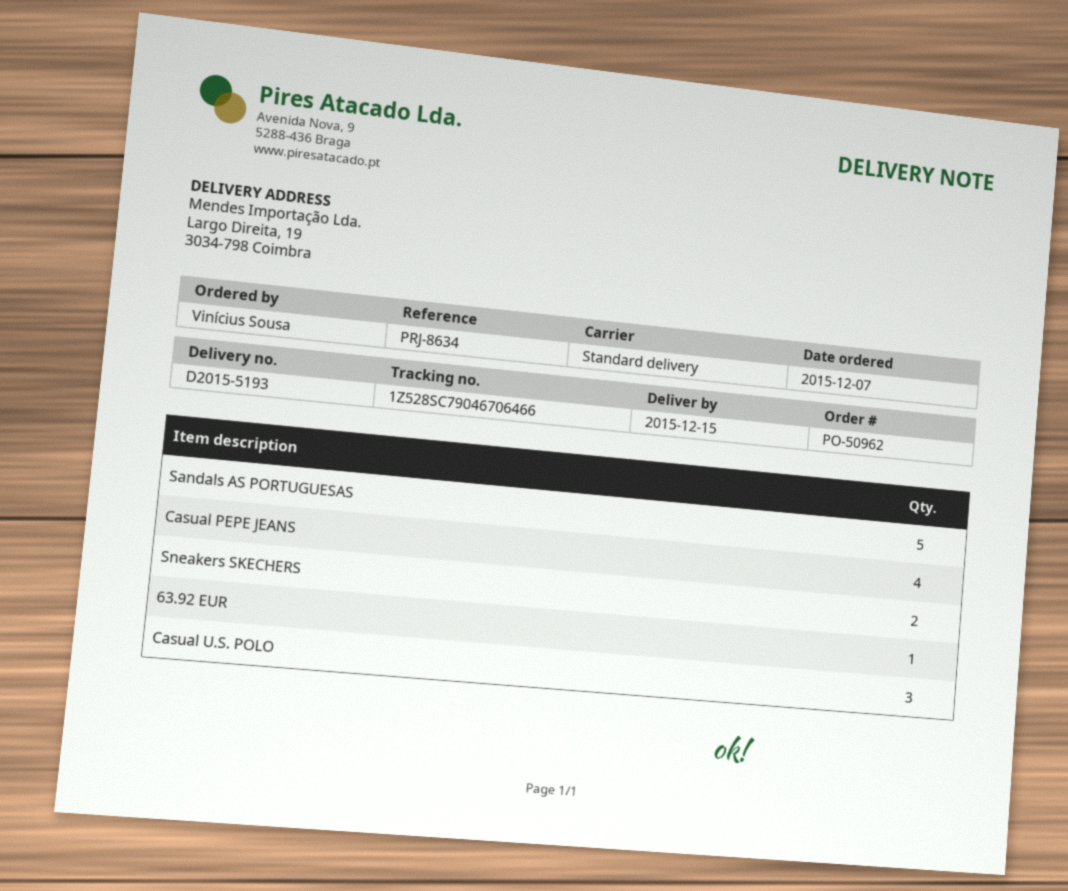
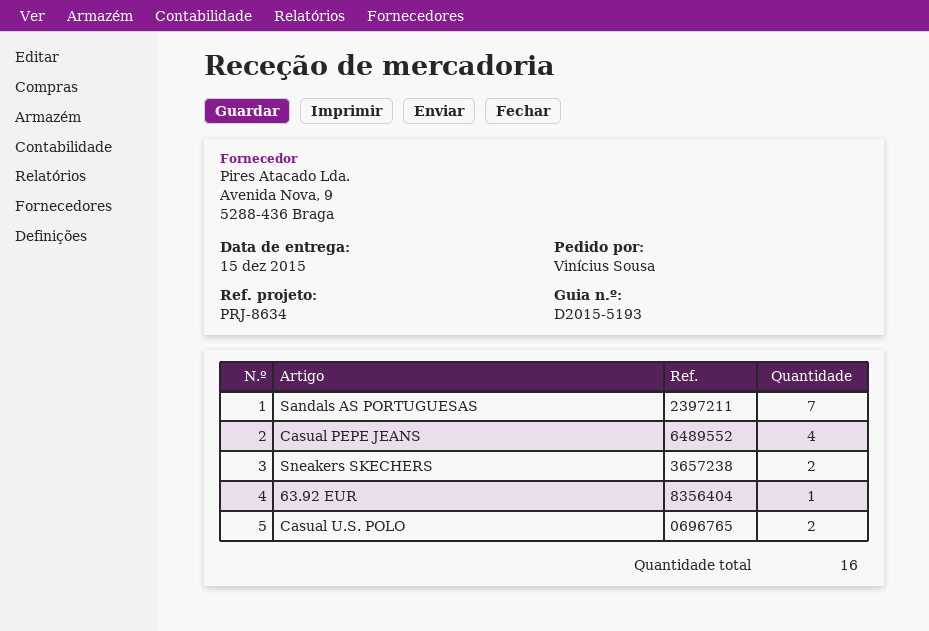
Sandals AS PORTUGUESAS: 5 -> 7
Casual U.S. POLO: 3 -> 2

